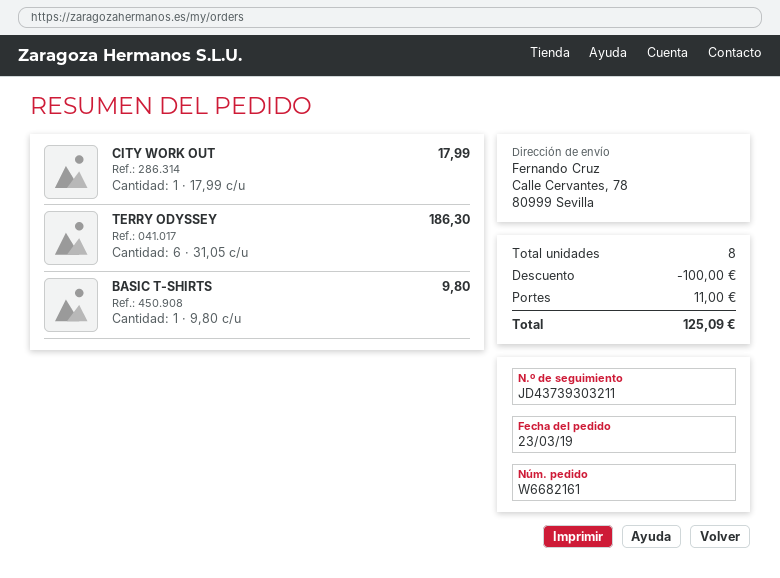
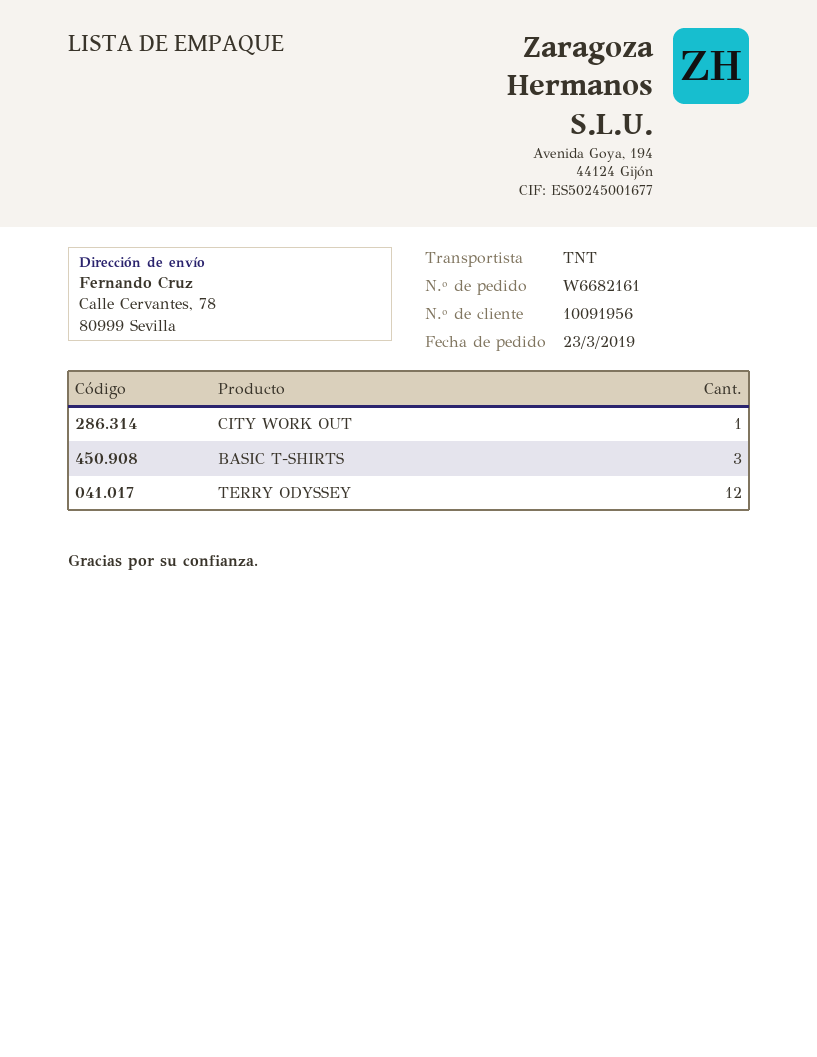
TERRY ODYSSEY: 6 -> 12
BASIC T-SHIRTS: 1 -> 3

